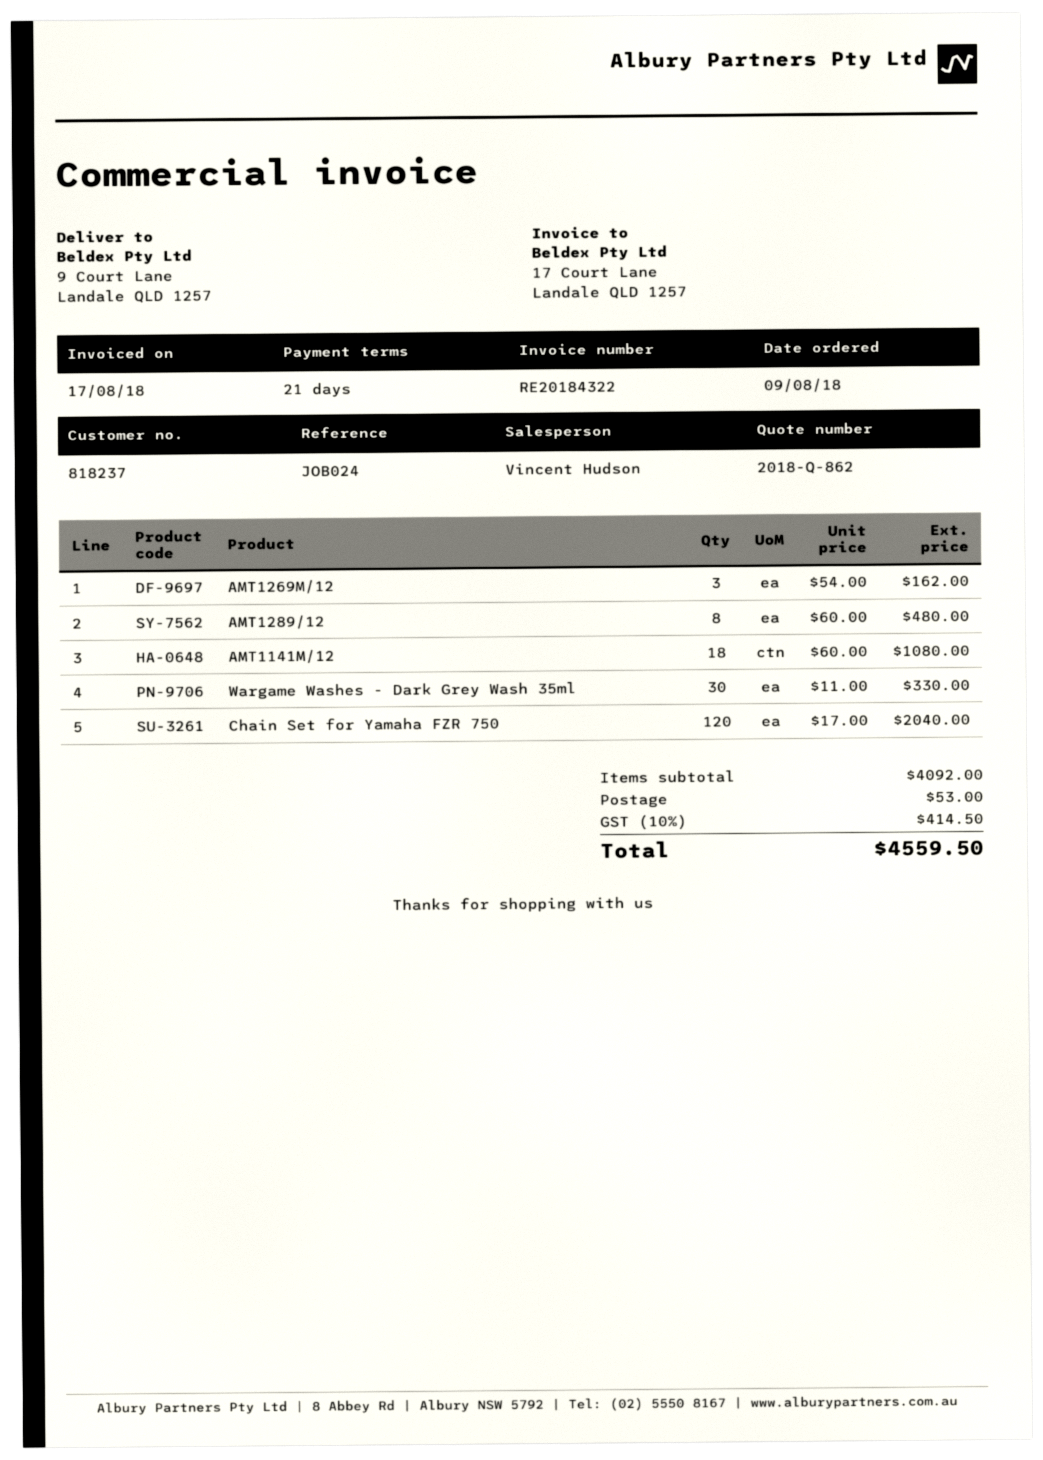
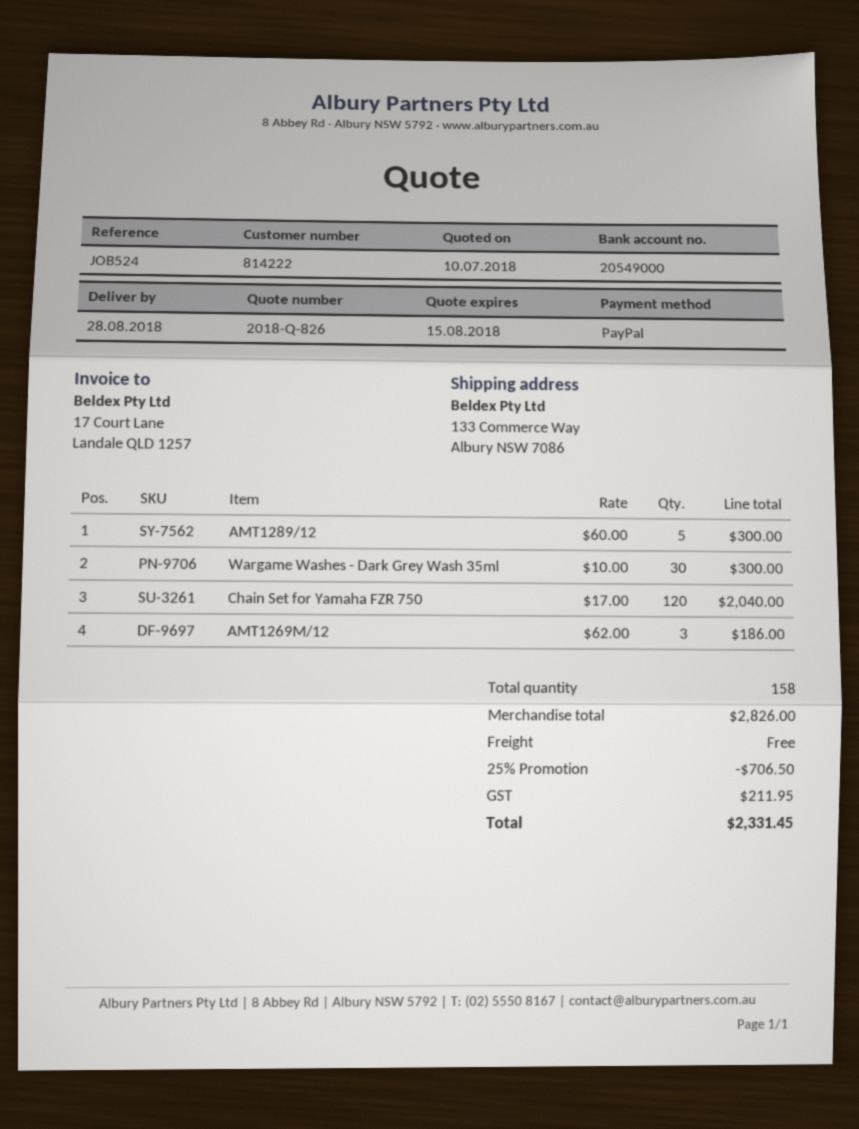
quote number: 2018-Q-862 -> 2018-Q-826
customer number: 818237 -> 814222
reference: JOB024 -> JOB524
ship to: 9 Court Lane, Landale QLD 1257 -> 133 Commerce Way, Albury NSW 7086
AMT1269M/12: 3 x 54.00 = 162.00 -> 3 x 62.00 = 186.00
AMT1289/12: 8 x 60.00 = 480.00 -> 5 x 60.00 = 300.00
AMT1141M/12: 18 x 60.00 = 1080.00 -> none
Wargame Washes - Dark Grey Wash 35ml: 30 x 11.00 = 330.00 -> 30 x 10.00 = 300.00
subtotal: 4092.00 -> 2826.00
discount: none -> 25% = 706.50
shipping: 53.00 -> 0.00
tax: 414.50 -> 211.95
total: 4559.50 -> 2331.45

